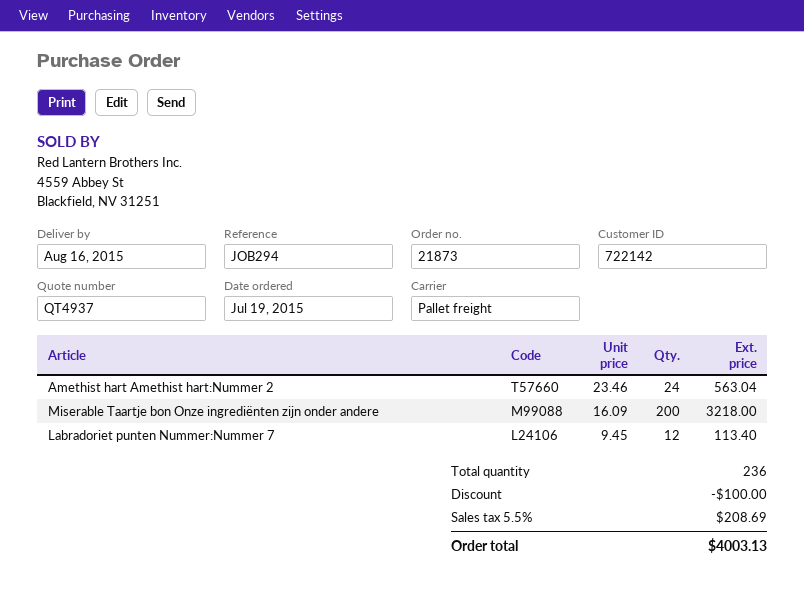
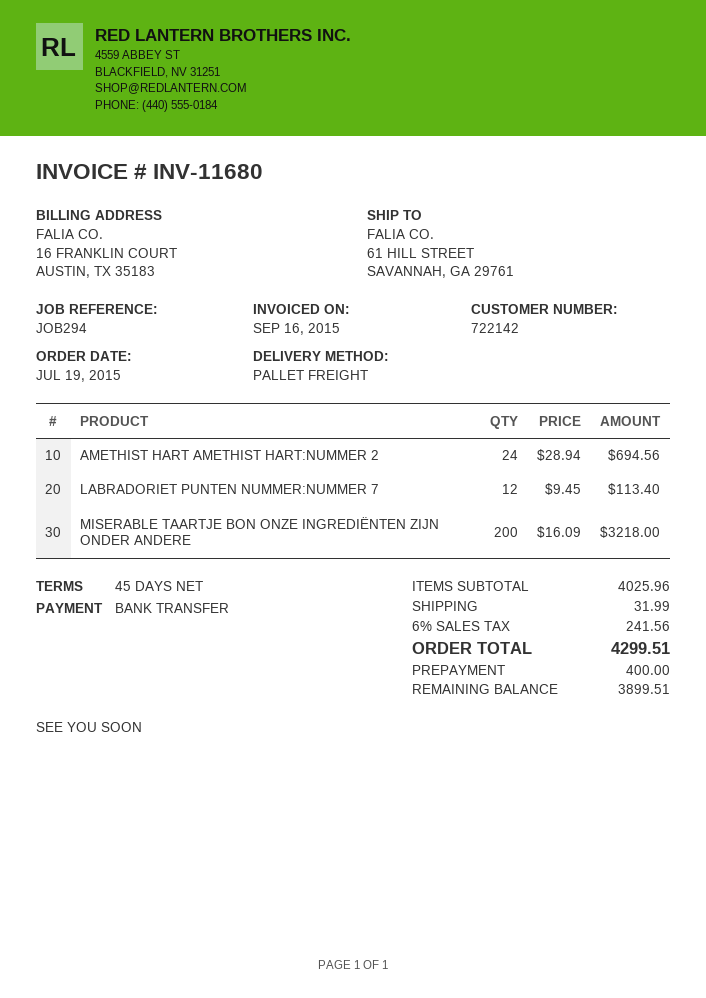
Amethist hart Amethist hart:Nummer 2: 24 x 23.46 = 563.04 -> 24 x 28.94 = 694.56
discount: 100.00 -> none
shipping: none -> 31.99
tax: 5.5% = 208.69 -> 6% = 241.56
total: 4003.13 -> 4299.51

